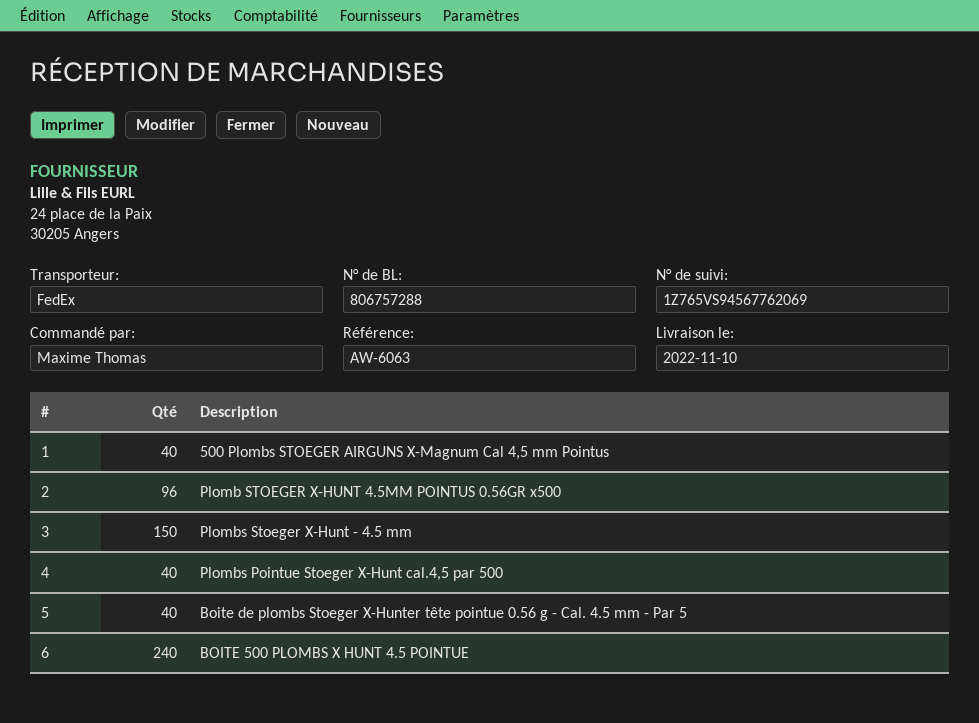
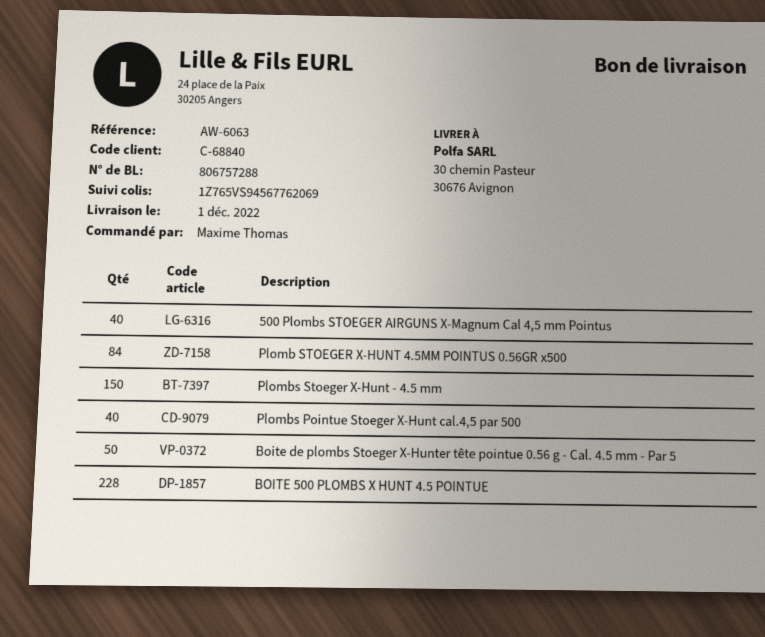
delivery date: 2022-11-10 -> 2022-12-01
Plomb STOEGER X-HUNT 4.5MM POINTUS 0.56GR x500: 96 -> 84
Boite de plombs Stoeger X-Hunter tête pointue 0.56 g - Cal. 4.5 mm - Par 5: 40 -> 50
BOITE 500 PLOMBS X HUNT 4.5 POINTUE: 240 -> 228

